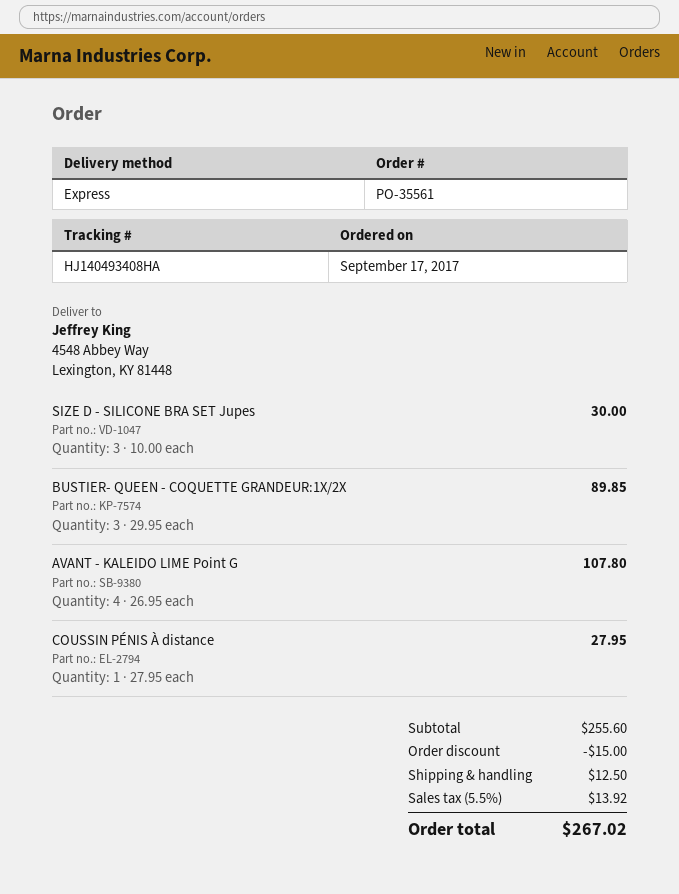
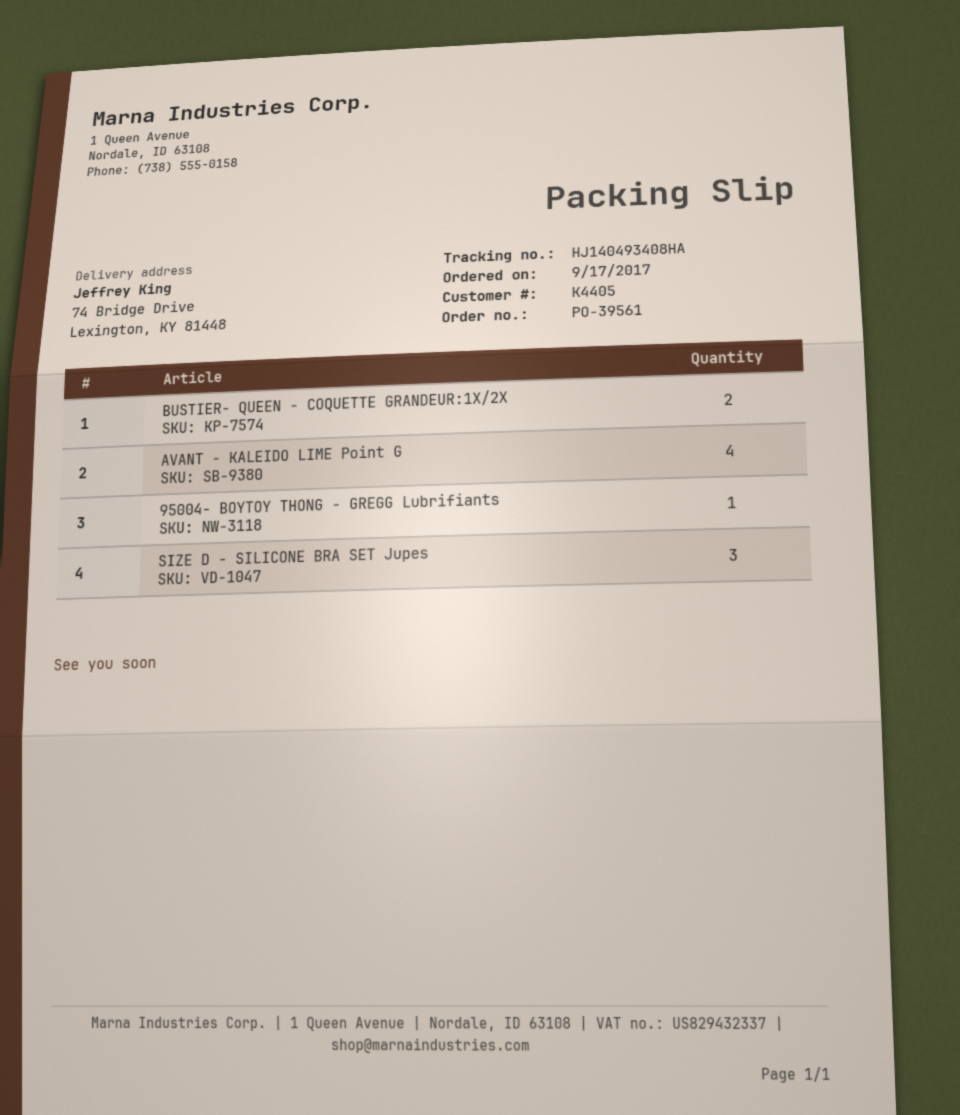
order number: PO-35561 -> PO-39561
ship to: 4548 Abbey Way, Lexington, KY 81448 -> 74 Bridge Drive, Lexington, KY 81448
BUSTIER- QUEEN - COQUETTE GRANDEUR:1X/2X: 3 -> 2
COUSSIN PÉNIS À distance: 1 -> none
95004- BOYTOY THONG - GREGG Lubrifiants: none -> 1

